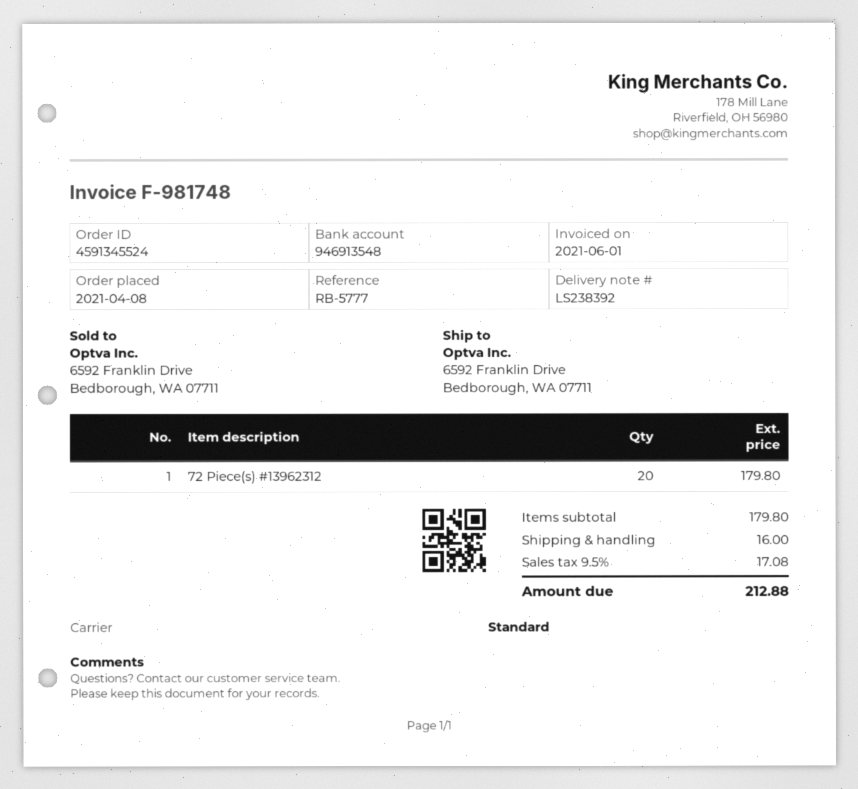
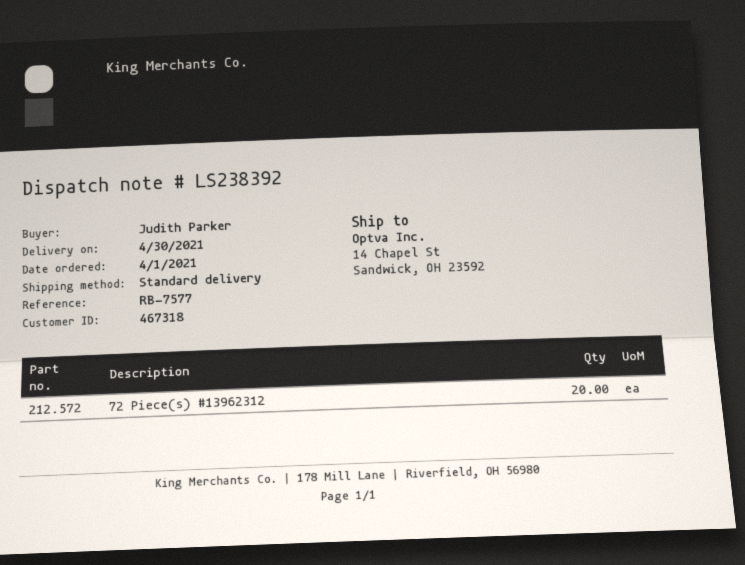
order date: 2021-04-08 -> 2021-04-01
reference: RB-5777 -> RB-7577
ship to: 6592 Franklin Drive, Bedborough, WA 07711 -> 14 Chapel St, Sandwick, OH 23592

